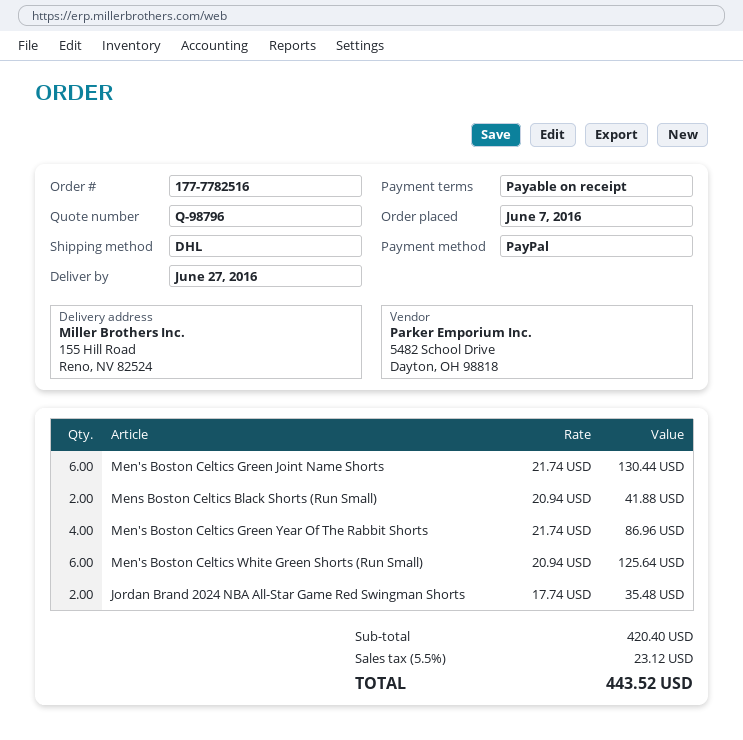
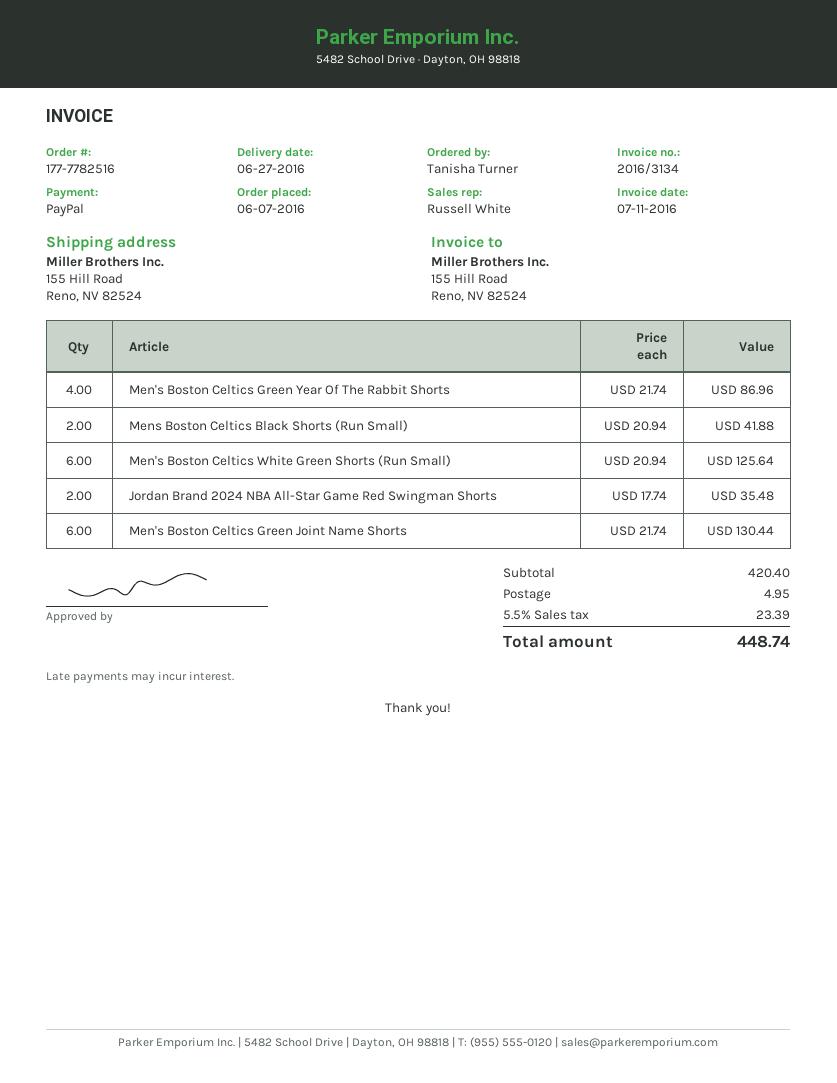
shipping: none -> 4.95
tax: 5.5% = 23.12 -> 5.5% = 23.39
total: 443.52 -> 448.74

